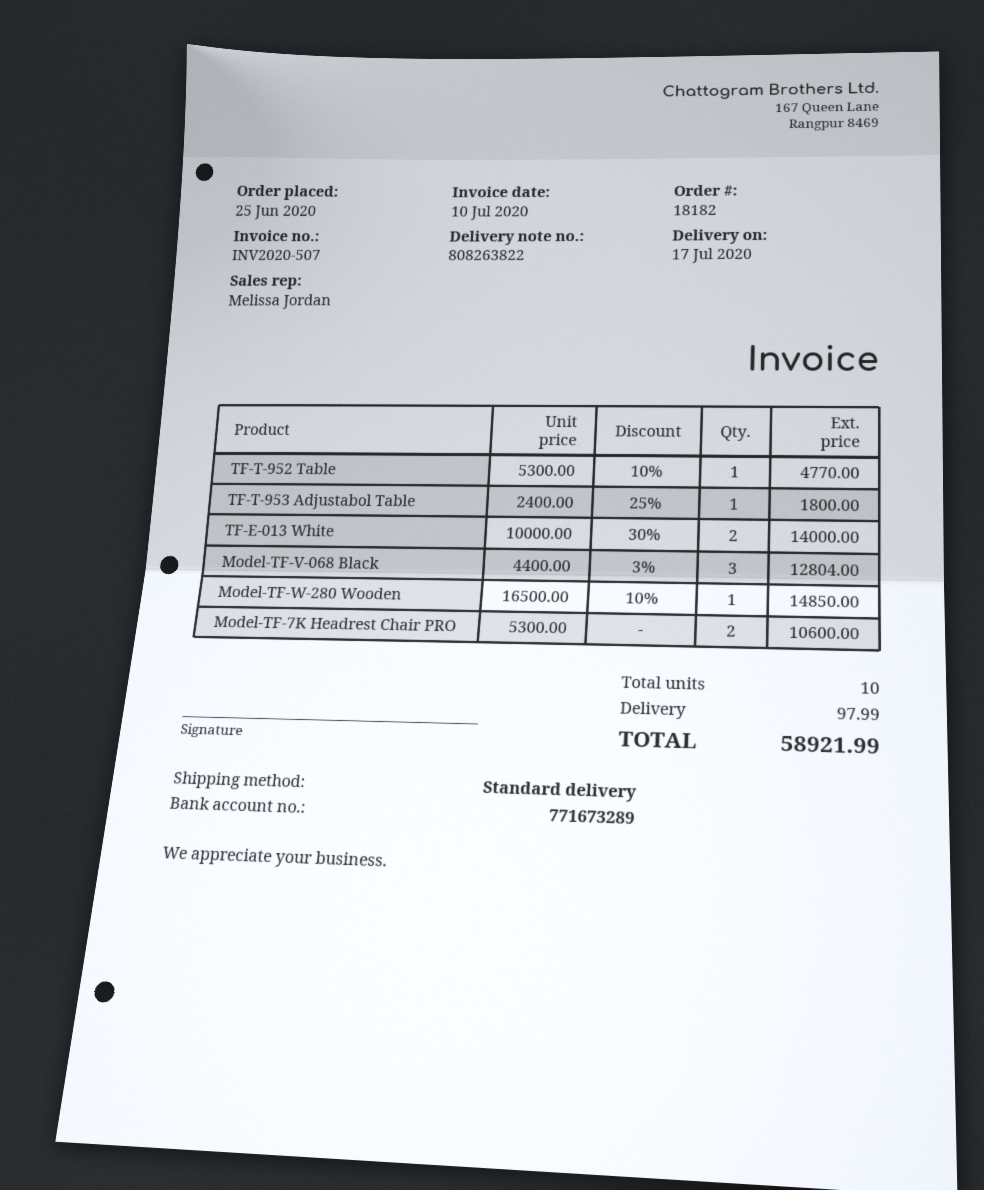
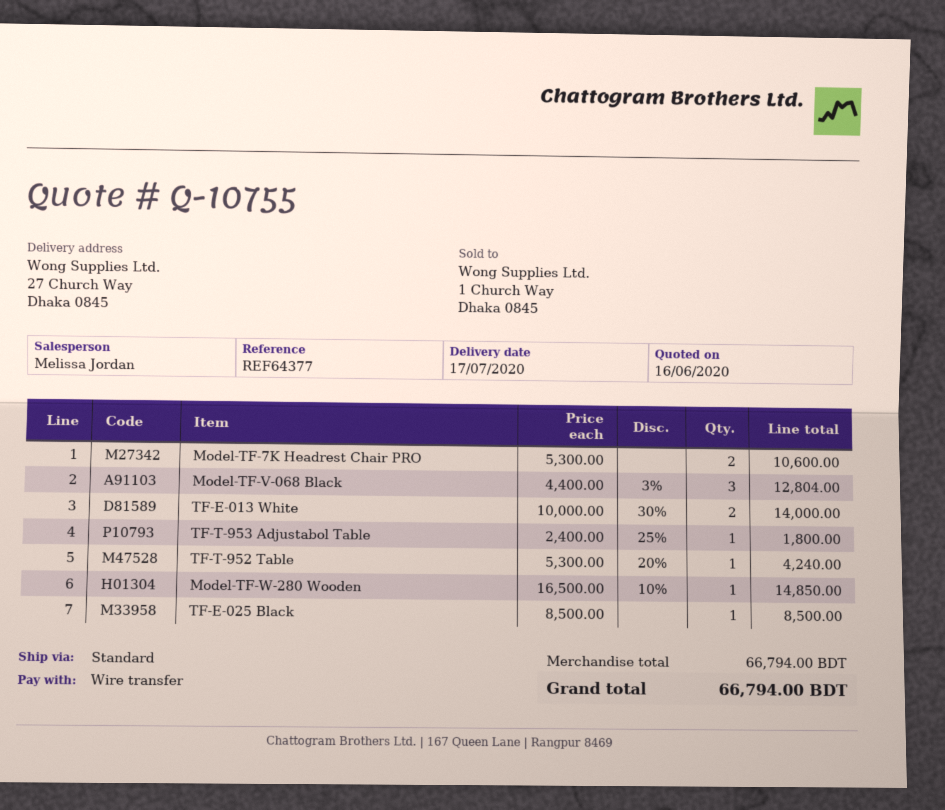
TF-T-952 Table: 1 x 5300.00 - 10% = 4770.00 -> 1 x 5300.00 - 20% = 4240.00
TF-E-025 Black: none -> 1 x 8500.00 = 8500.00
shipping: 97.99 -> none
total: 58921.99 -> 66794.00

